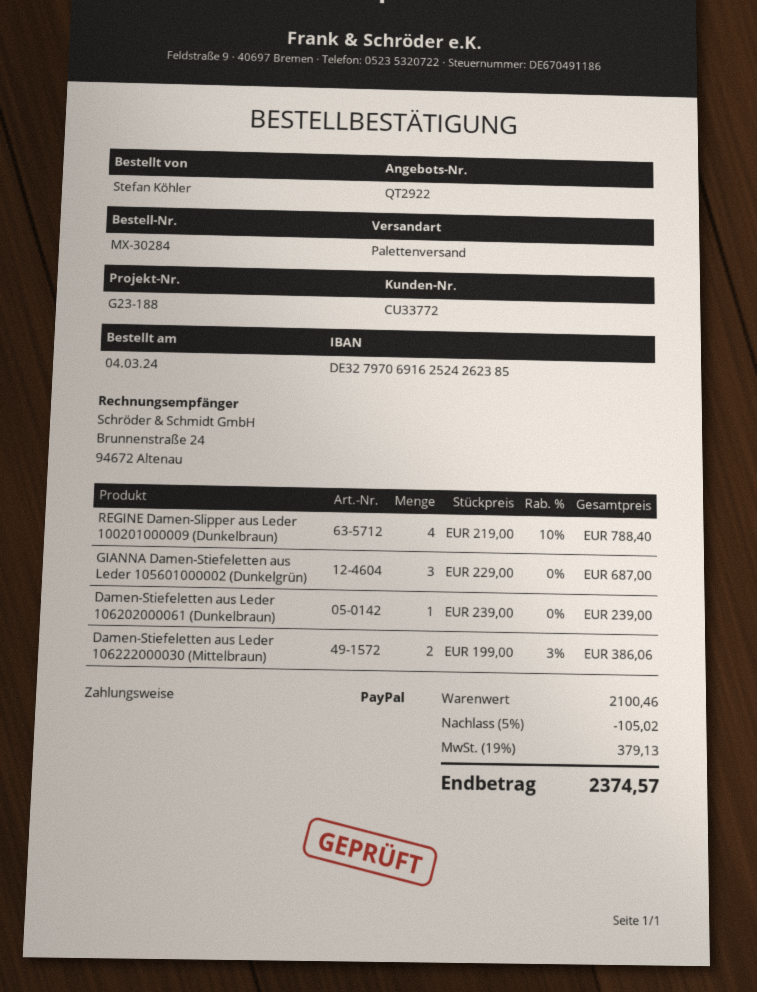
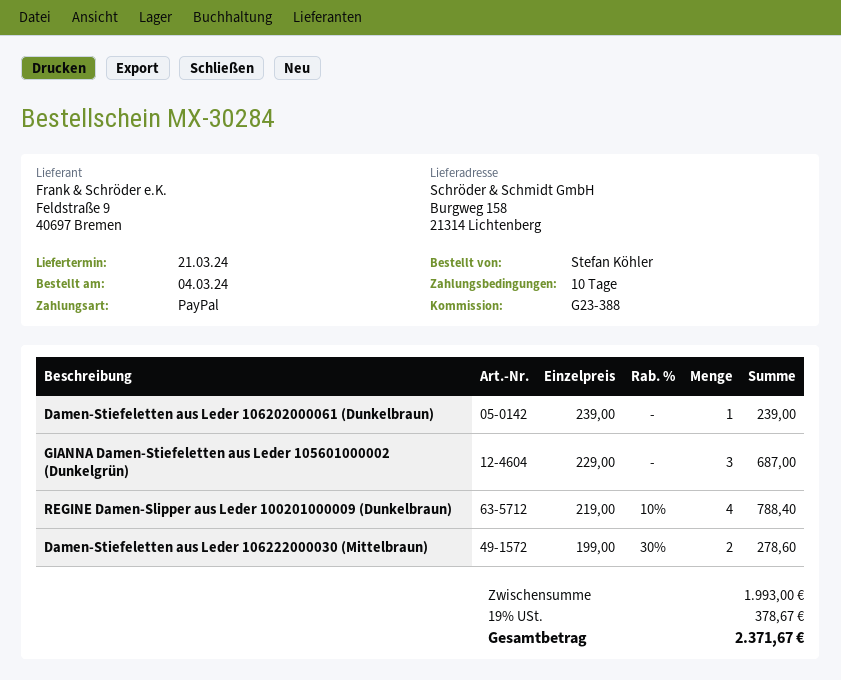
reference: G23-188 -> G23-388
Damen-Stiefeletten aus Leder 106222000030 (Mittelbraun): 2 x 199.00 - 3% = 386.06 -> 2 x 199.00 - 30% = 278.60
subtotal: 2100.46 -> 1993.00
discount: 5% = 105.02 -> none
tax: 19% = 379.13 -> 19% = 378.67
total: 2374.57 -> 2371.67

